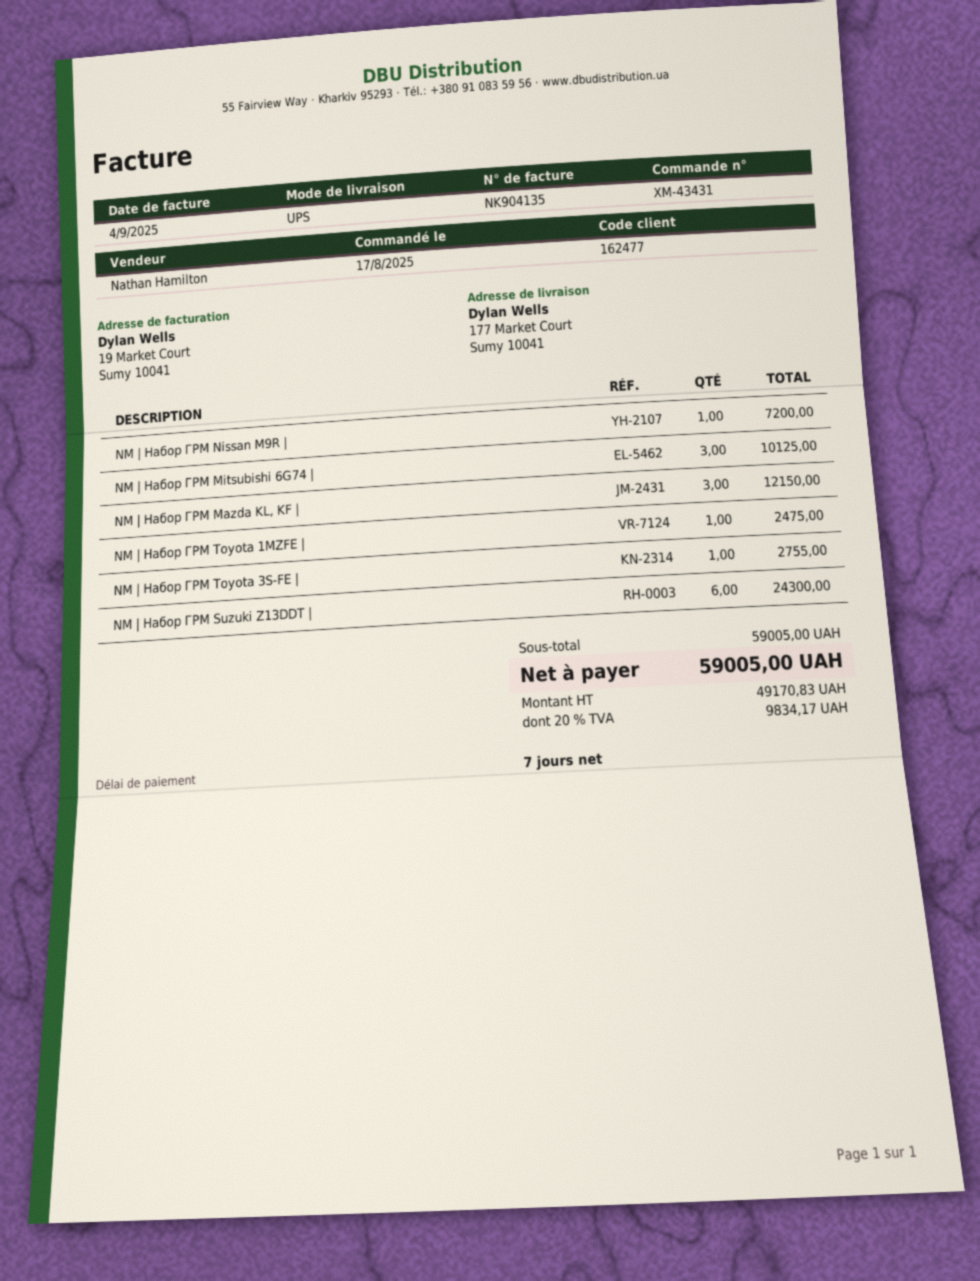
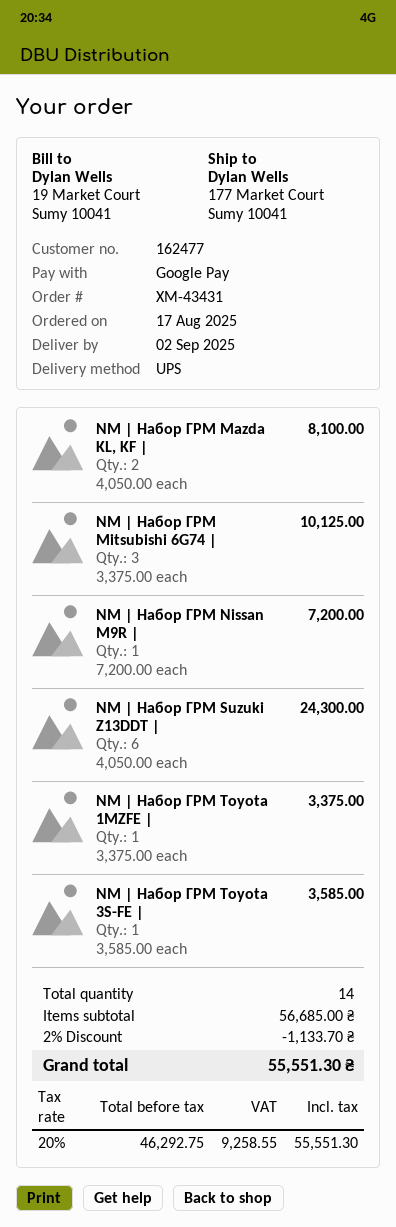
NM | Набор ГРМ Mazda KL, KF |: 3 for 12150.00 -> 2 for 8100.00
NM | Набор ГРМ Toyota 1MZFE |: 1 for 2475.00 -> 1 for 3375.00
NM | Набор ГРМ Toyota 3S-FE |: 1 for 2755.00 -> 1 for 3585.00
subtotal: 59005.00 -> 56685.00
discount: none -> 2% = 1133.70
net: 49170.83 -> 46292.75
tax: 20% = 9834.17 -> 20% = 9258.55
total: 59005.00 -> 55551.30

